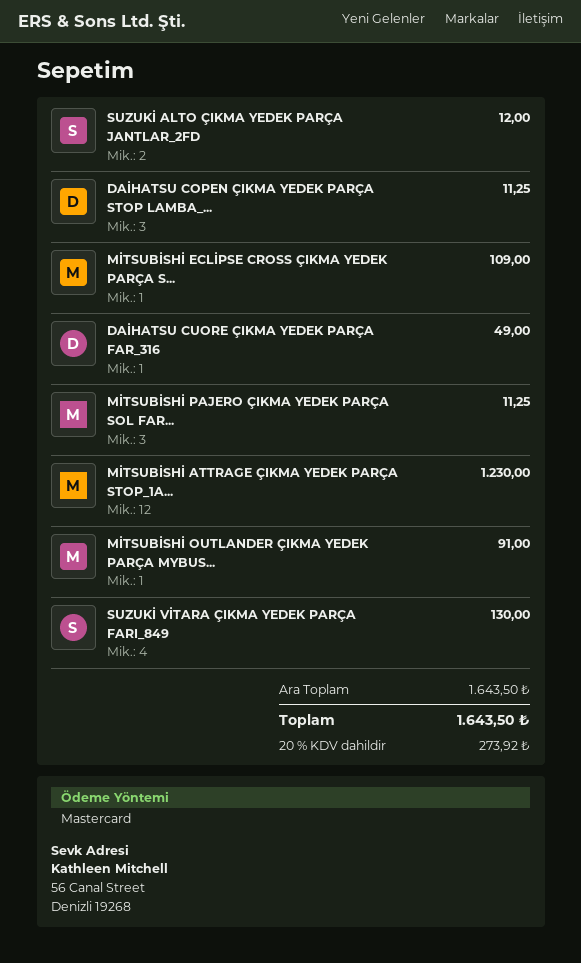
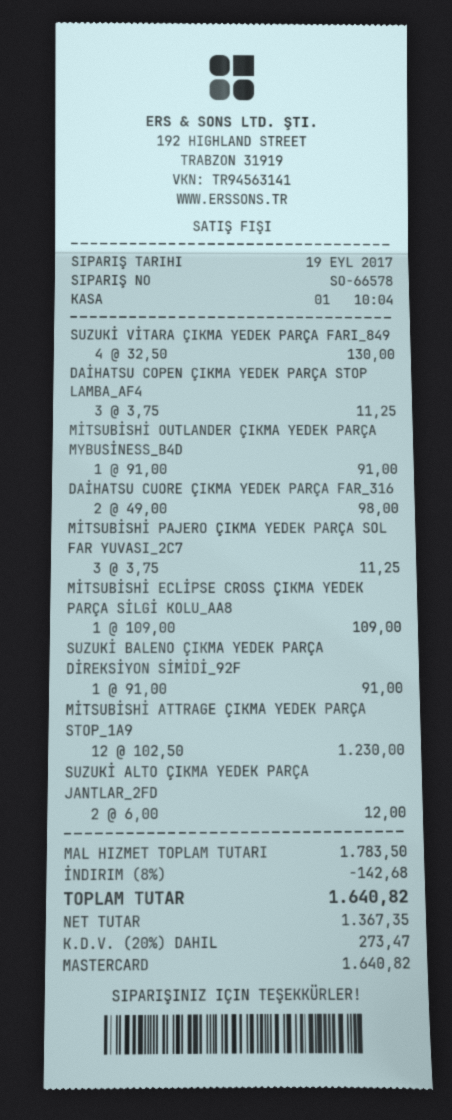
DAİHATSU CUORE ÇIKMA YEDEK PARÇA FAR_316: 1 for 49.00 -> 2 for 98.00
SUZUKİ BALENO ÇIKMA YEDEK PARÇA DİREKSİYON SİMİDİ_92F: none -> 1 for 91.00
subtotal: 1643.50 -> 1783.50
discount: none -> 8% = 142.68
tax: 20% = 273.92 -> 20% = 273.47
total: 1643.50 -> 1640.82

